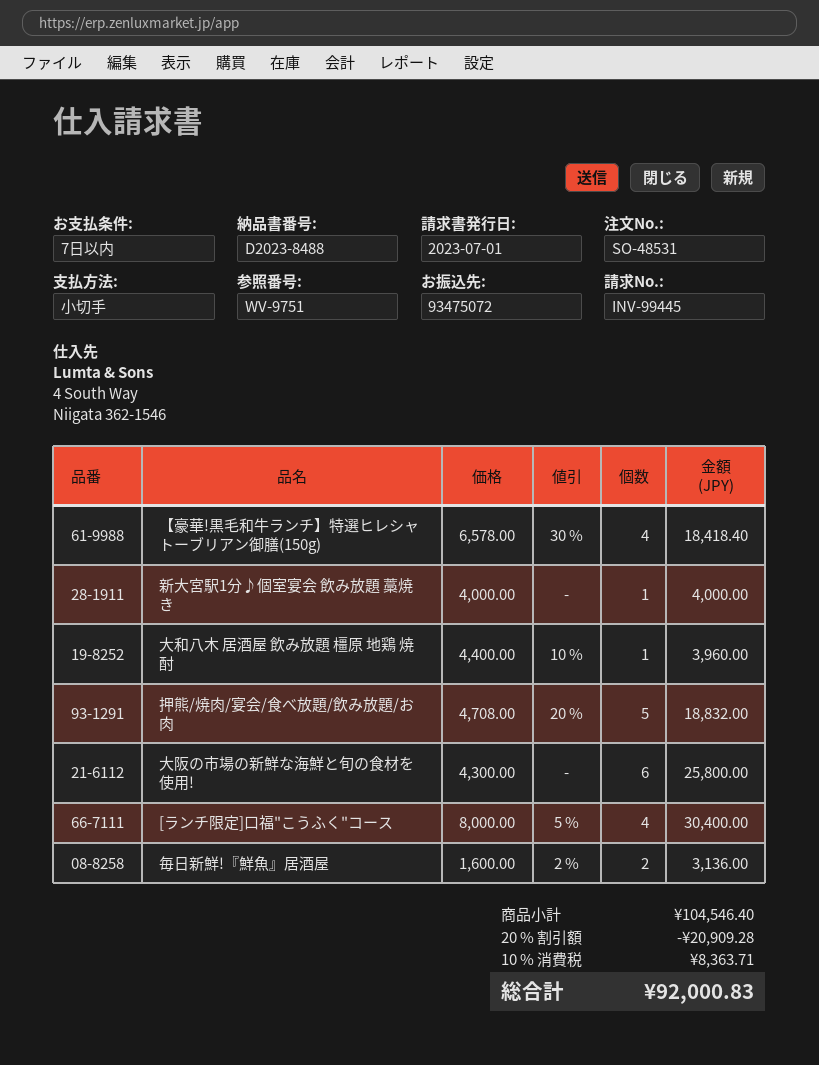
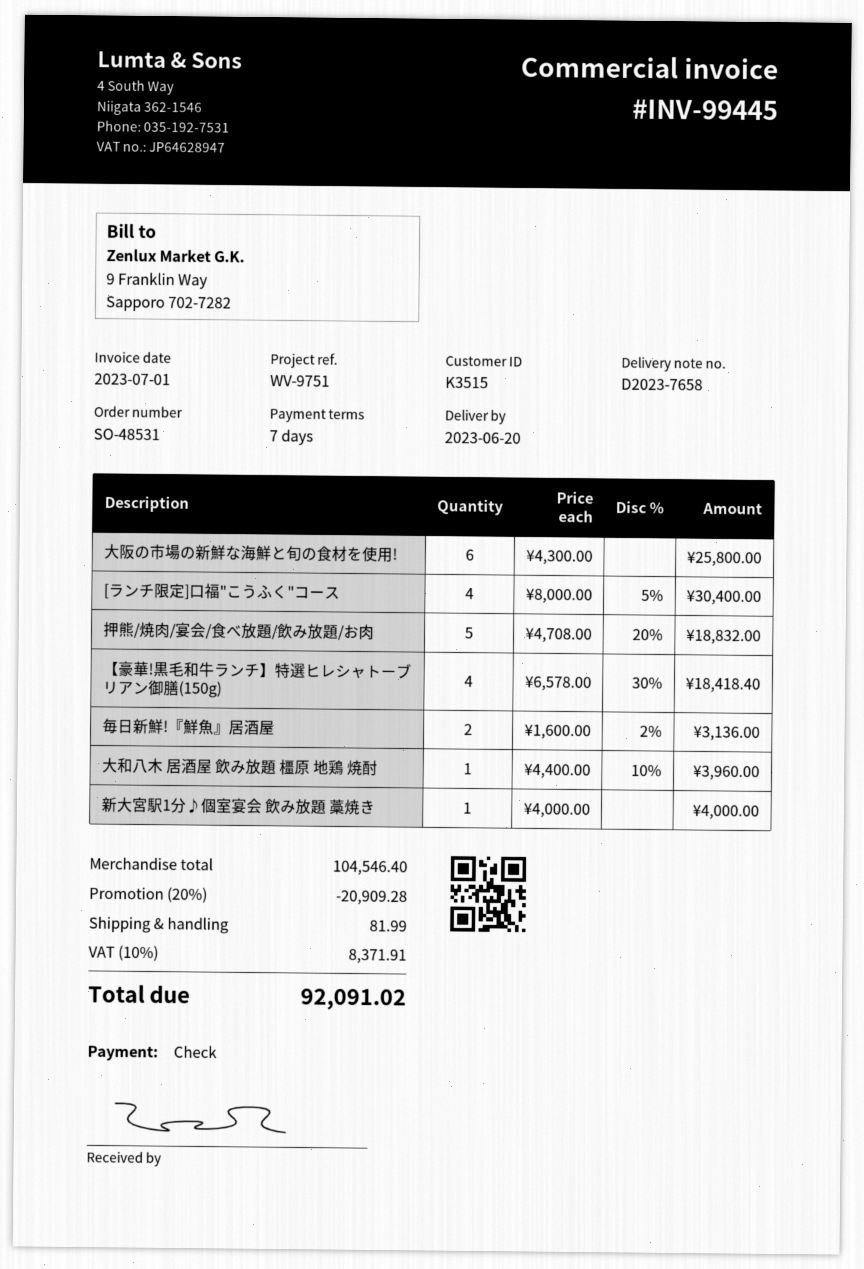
delivery note number: D2023-8488 -> D2023-7658
shipping: none -> 81.99
tax: 10% = 8363.71 -> 10% = 8371.91
total: 92000.83 -> 92091.02

